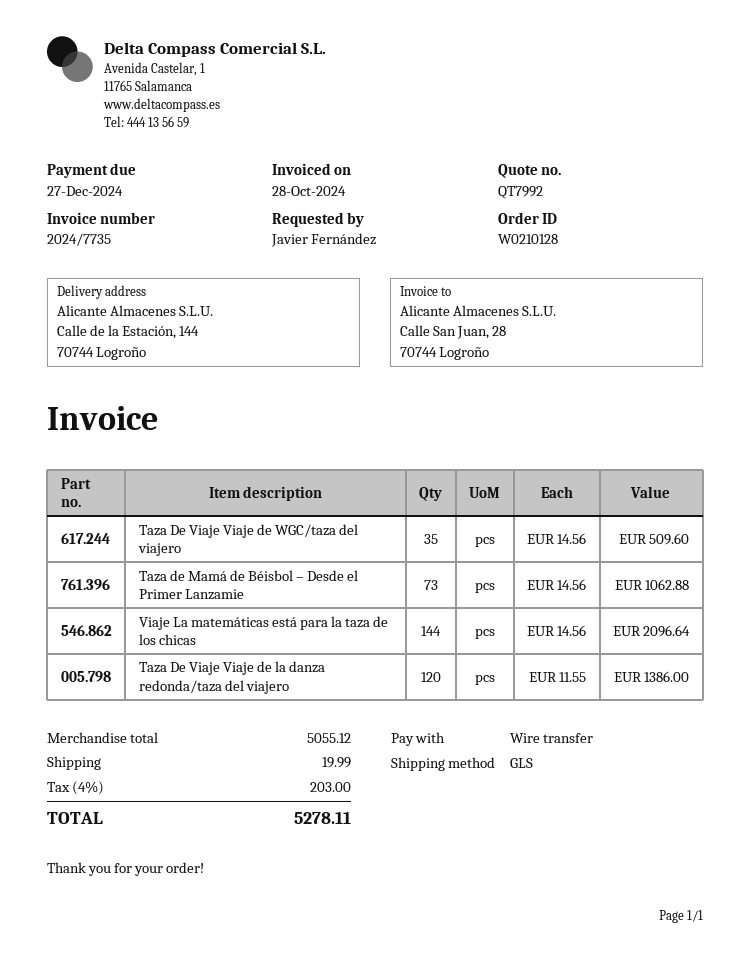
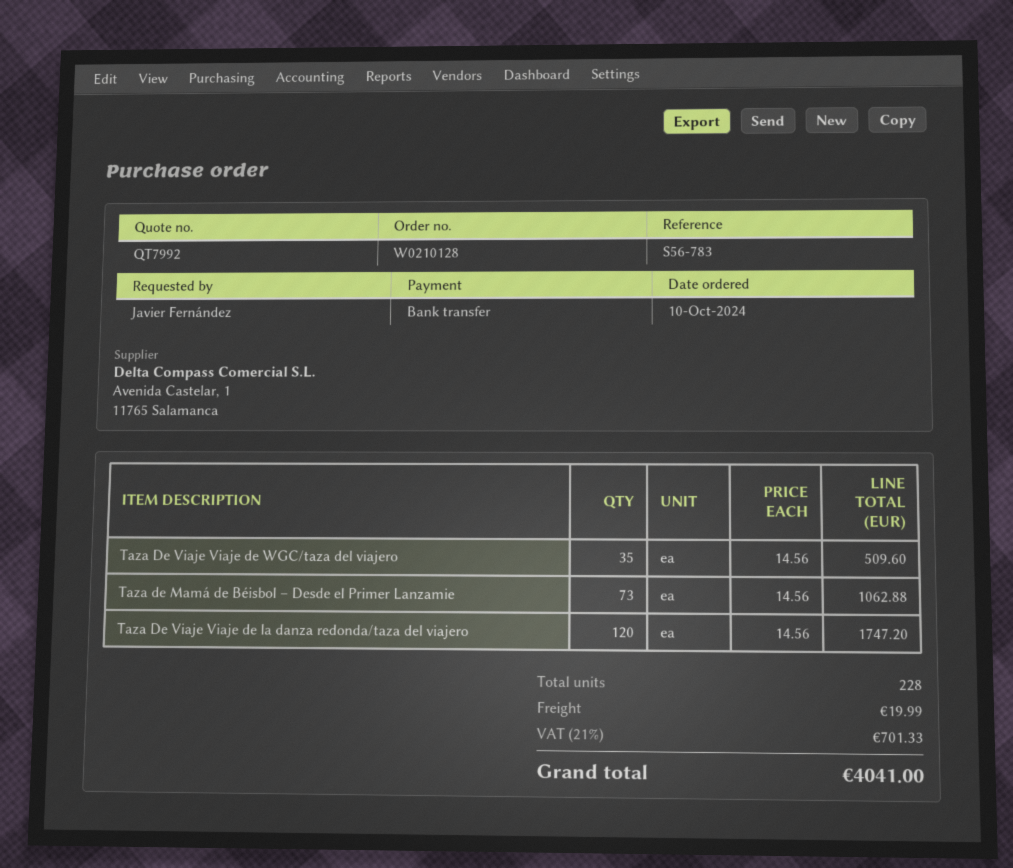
Viaje La matemáticas está para la taza de los chicas: 144 x 14.56 = 2096.64 -> none
Taza De Viaje Viaje de la danza redonda/taza del viajero: 120 x 11.55 = 1386.00 -> 120 x 14.56 = 1747.20
tax: 4% = 203.00 -> 21% = 701.33
total: 5278.11 -> 4041.00

